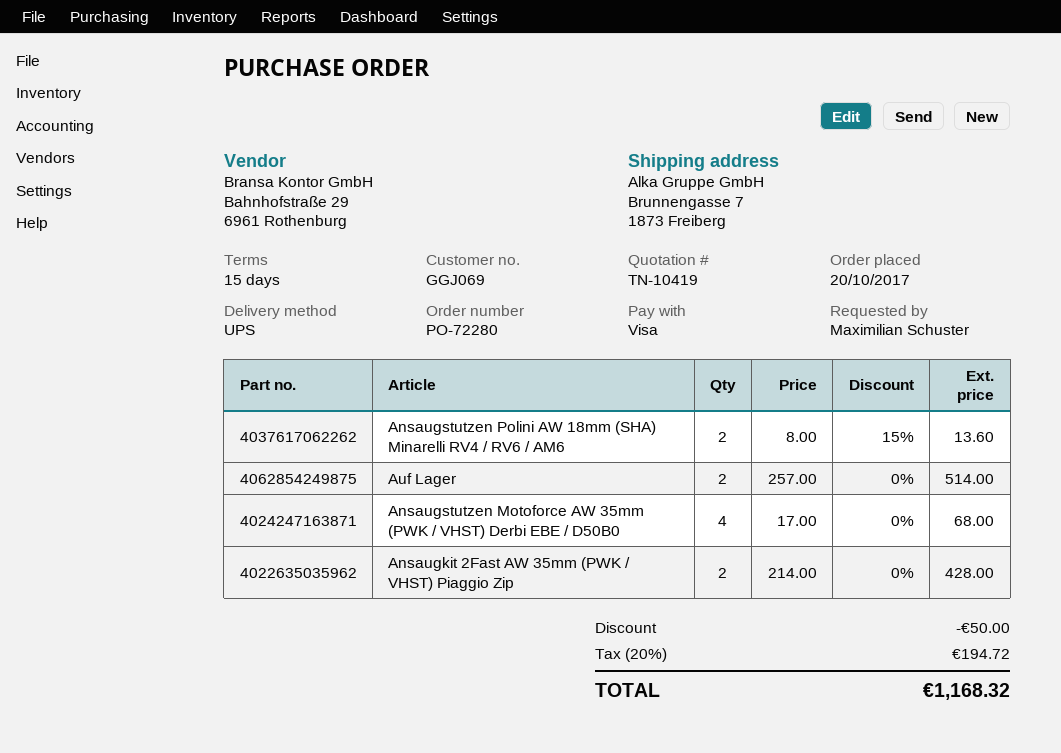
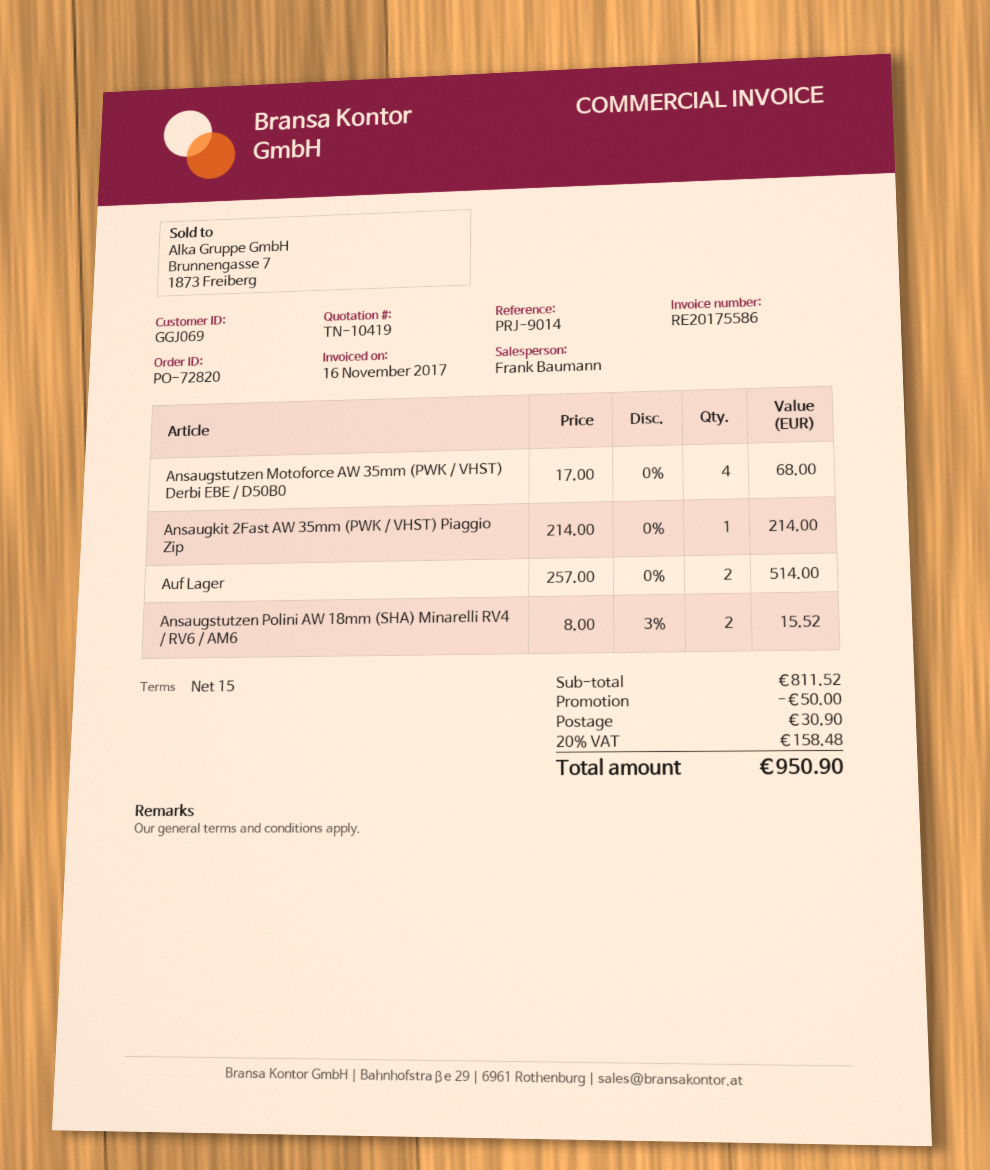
order number: PO-72280 -> PO-72820
Ansaugstutzen Polini AW 18mm (SHA) Minarelli RV4 / RV6 / AM6: 2 x 8.00 - 15% = 13.60 -> 2 x 8.00 - 3% = 15.52
Ansaugkit 2Fast AW 35mm (PWK / VHST) Piaggio Zip: 2 x 214.00 = 428.00 -> 1 x 214.00 = 214.00
shipping: none -> 30.90
tax: 20% = 194.72 -> 20% = 158.48
total: 1168.32 -> 950.90

